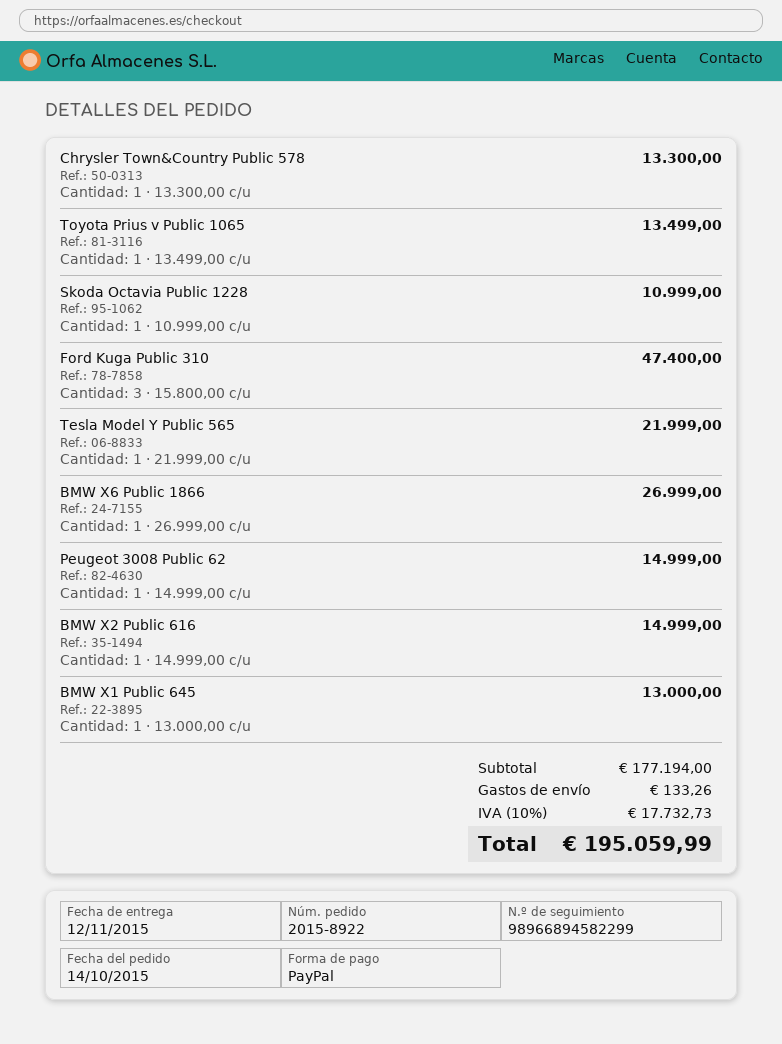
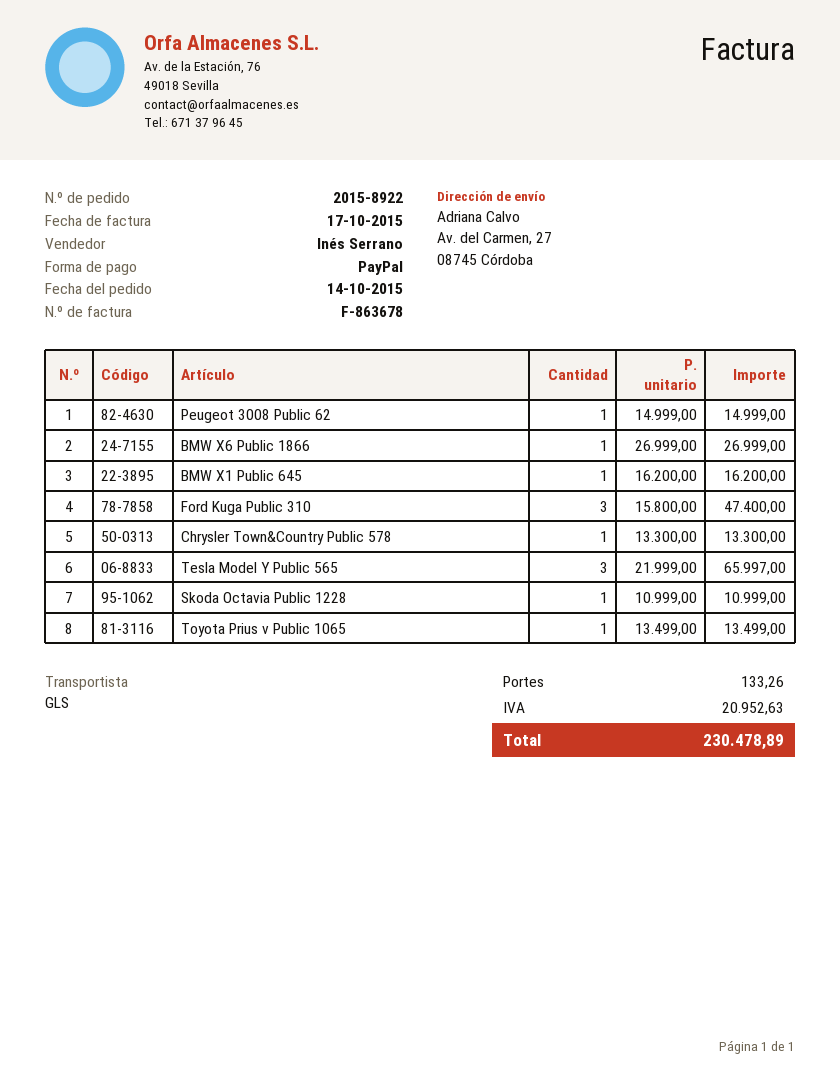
Tesla Model Y Public 565: 1 x 21999.00 = 21999.00 -> 3 x 21999.00 = 65997.00
BMW X2 Public 616: 1 x 14999.00 = 14999.00 -> none
BMW X1 Public 645: 1 x 13000.00 = 13000.00 -> 1 x 16200.00 = 16200.00
tax: 17732.73 -> 20952.63
total: 195059.99 -> 230478.89

